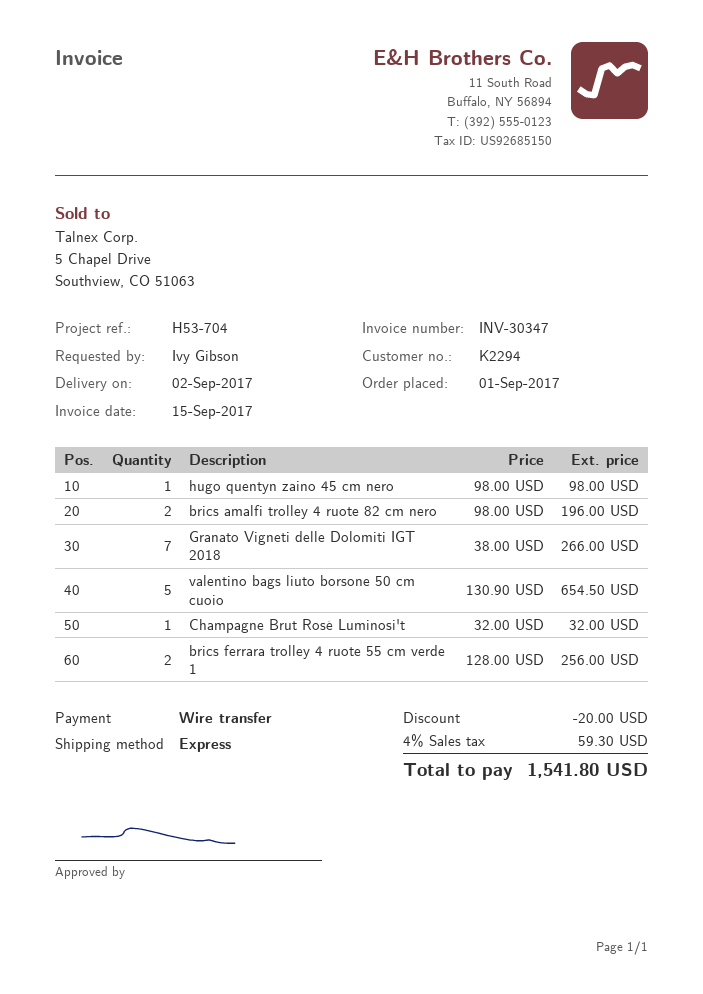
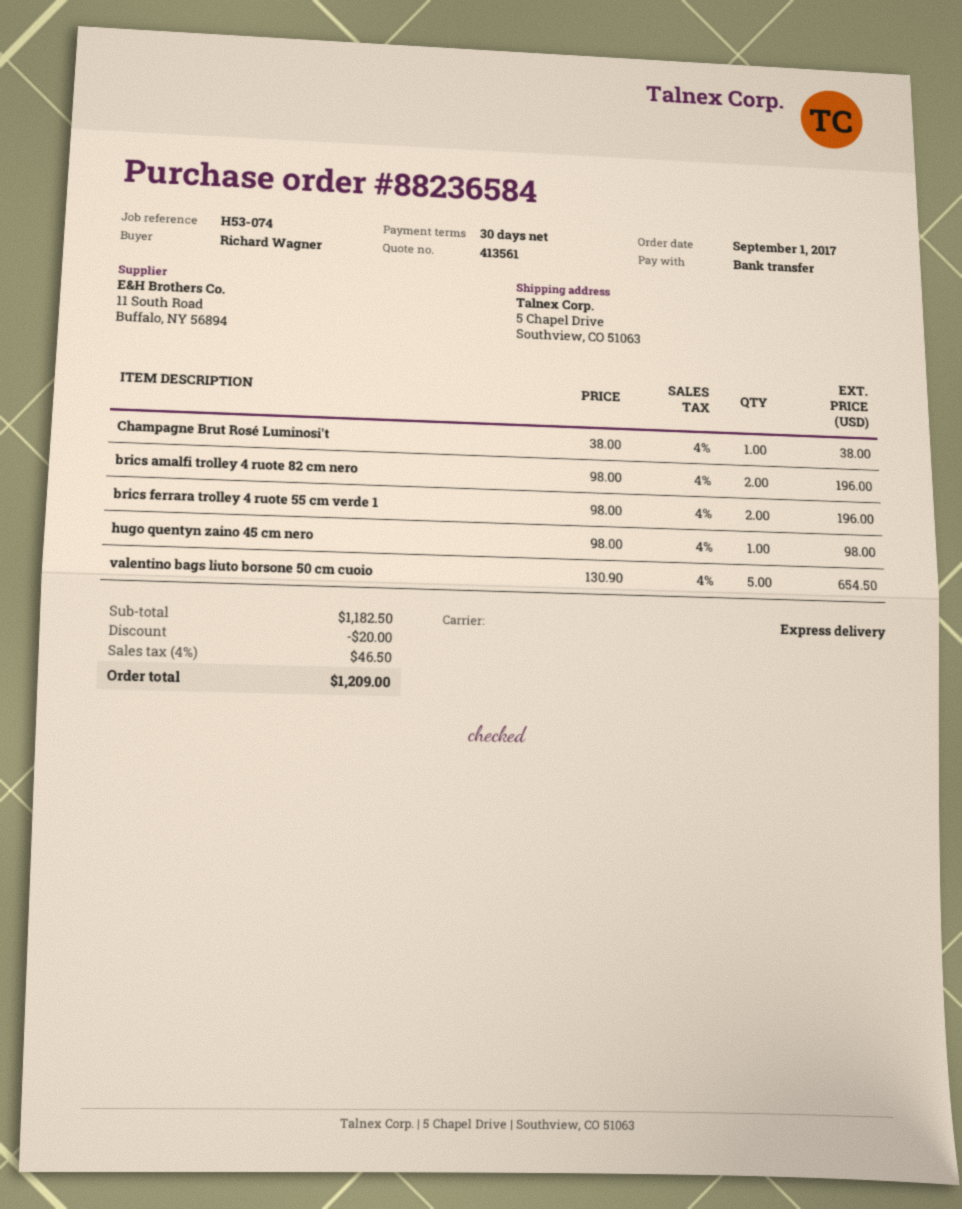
reference: H53-704 -> H53-074
ordered by: Ivy Gibson -> Richard Wagner
Granato Vigneti delle Dolomiti IGT 2018: 7 x 38.00 = 266.00 -> none
Champagne Brut Rosé Luminosi't: 1 x 32.00 = 32.00 -> 1 x 38.00 = 38.00
brics ferrara trolley 4 ruote 55 cm verde 1: 2 x 128.00 = 256.00 -> 2 x 98.00 = 196.00
tax: 4% = 59.30 -> 4% = 46.50
total: 1541.80 -> 1209.00

